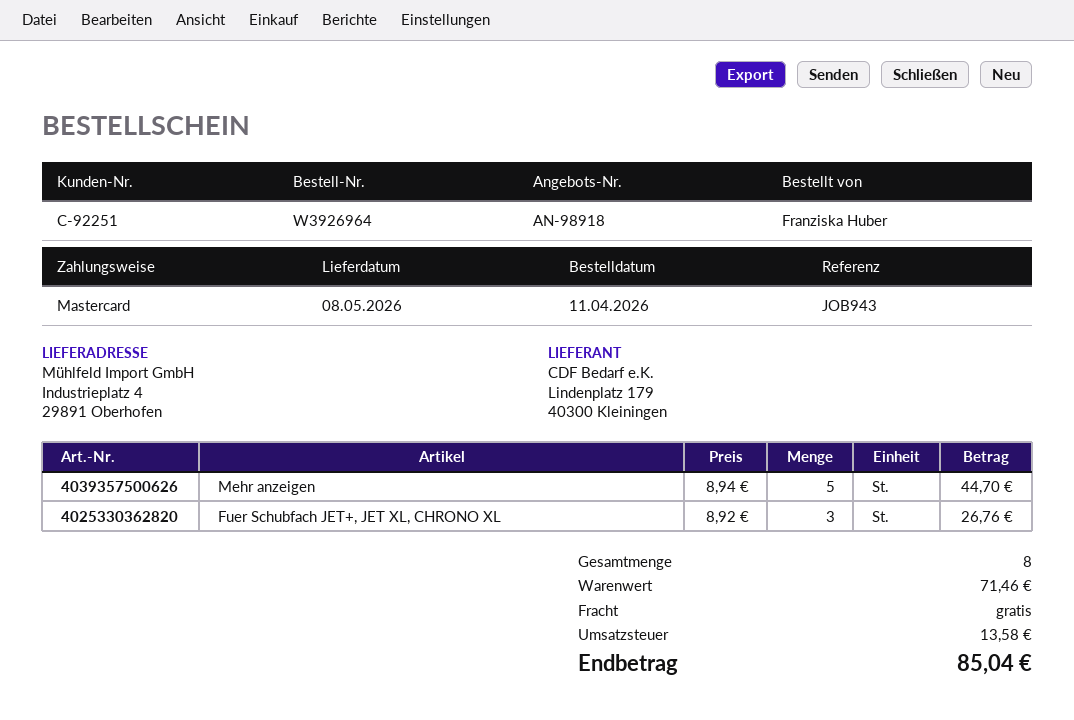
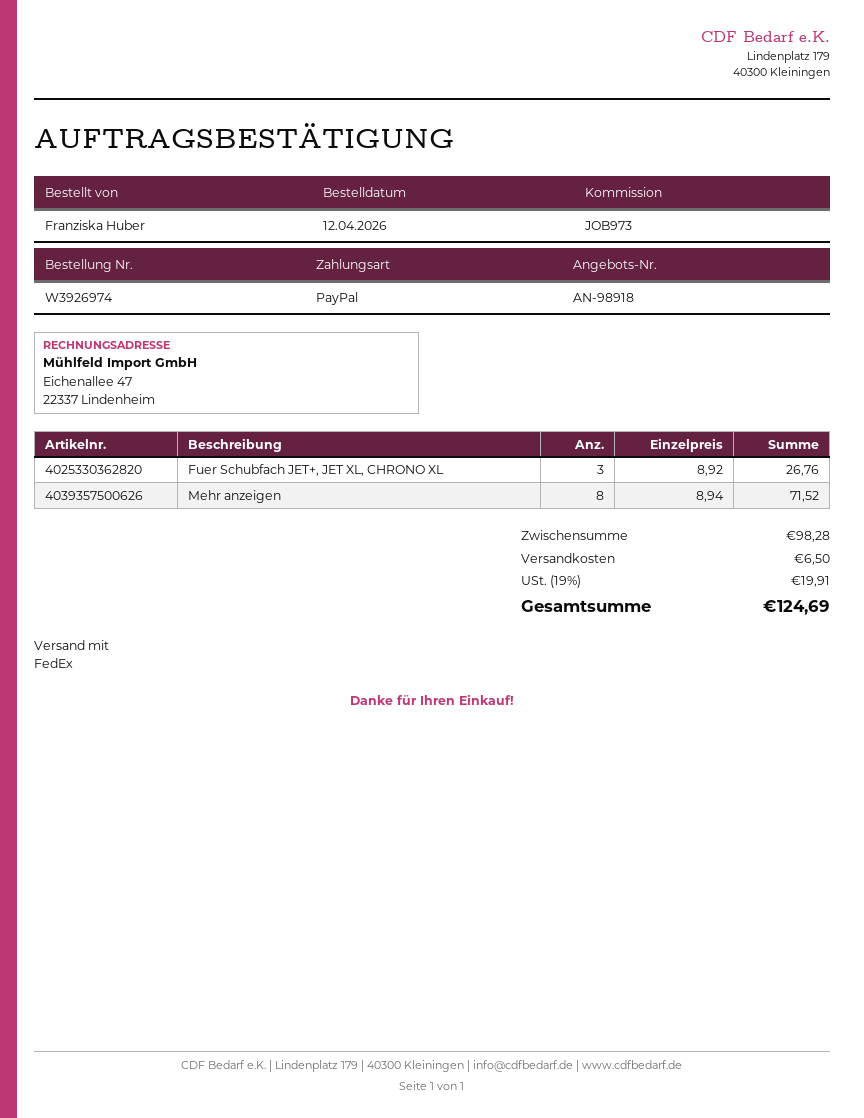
order number: W3926964 -> W3926974
order date: 2026-04-11 -> 2026-04-12
reference: JOB943 -> JOB973
payment method: Mastercard -> PayPal
Mehr anzeigen: 5 x 8.94 = 44.70 -> 8 x 8.94 = 71.52
subtotal: 71.46 -> 98.28
shipping: 0.00 -> 6.50
tax: 13.58 -> 19.91
total: 85.04 -> 124.69

